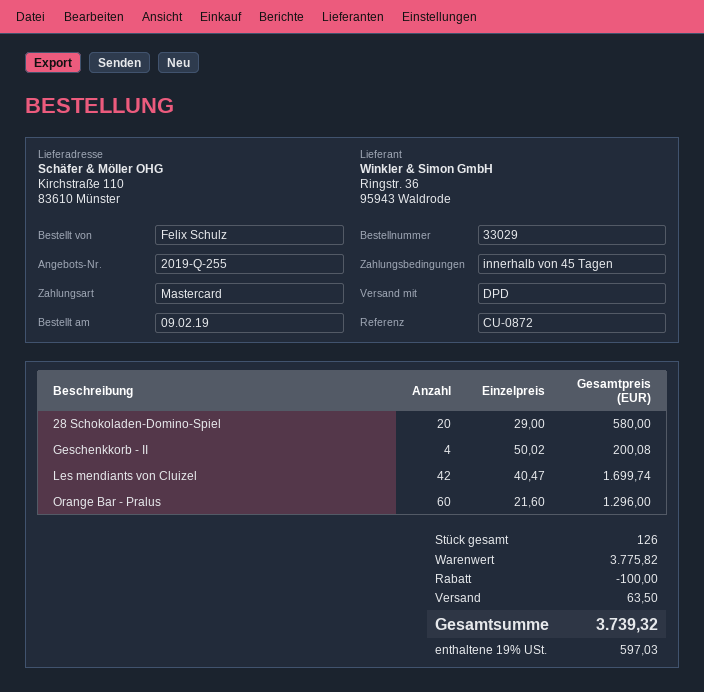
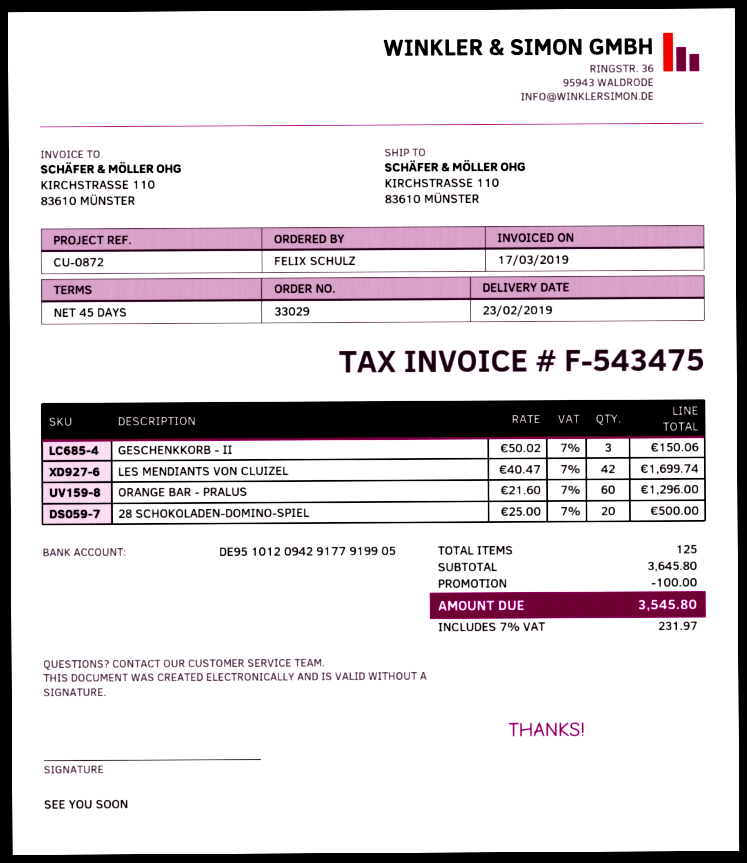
28 Schokoladen-Domino-Spiel: 20 x 29.00 = 580.00 -> 20 x 25.00 = 500.00
Geschenkkorb - II: 4 x 50.02 = 200.08 -> 3 x 50.02 = 150.06
total quantity: 126 -> 125
subtotal: 3775.82 -> 3645.80
shipping: 63.50 -> none
tax: 19% = 597.03 -> 7% = 231.97
total: 3739.32 -> 3545.80

